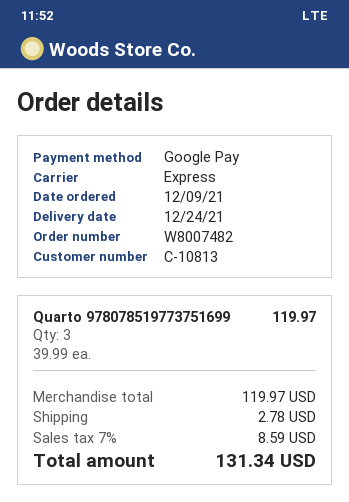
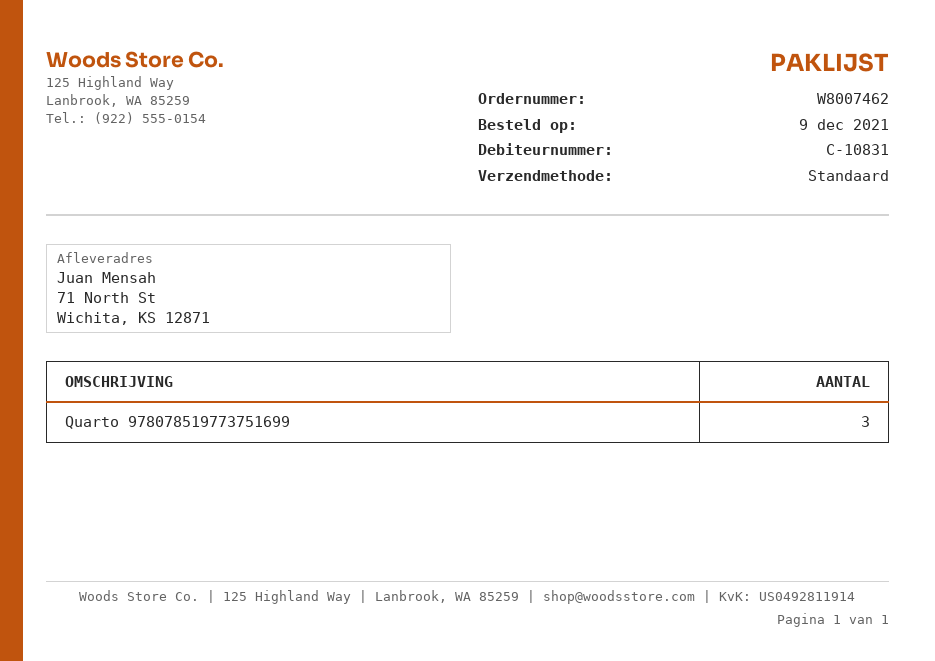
order number: W8007482 -> W8007462
customer number: C-10813 -> C-10831
shipping method: express -> standard

